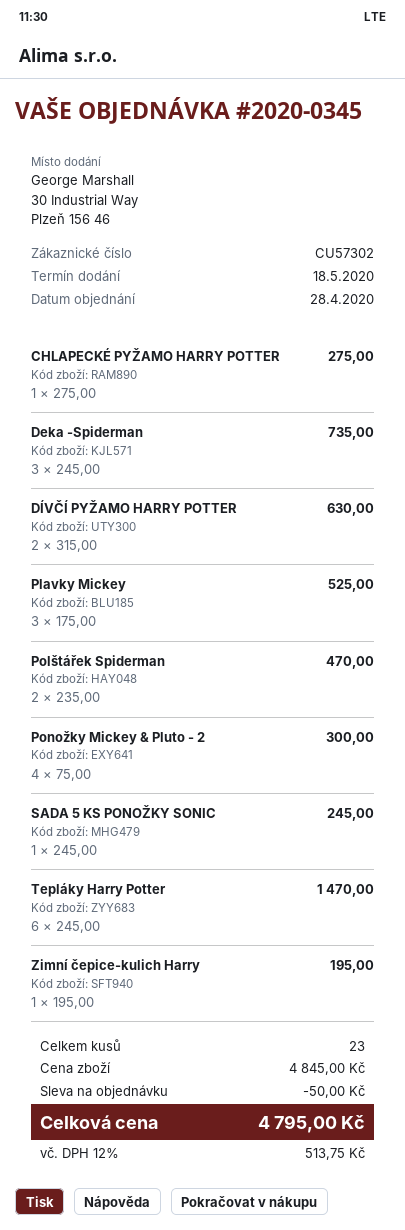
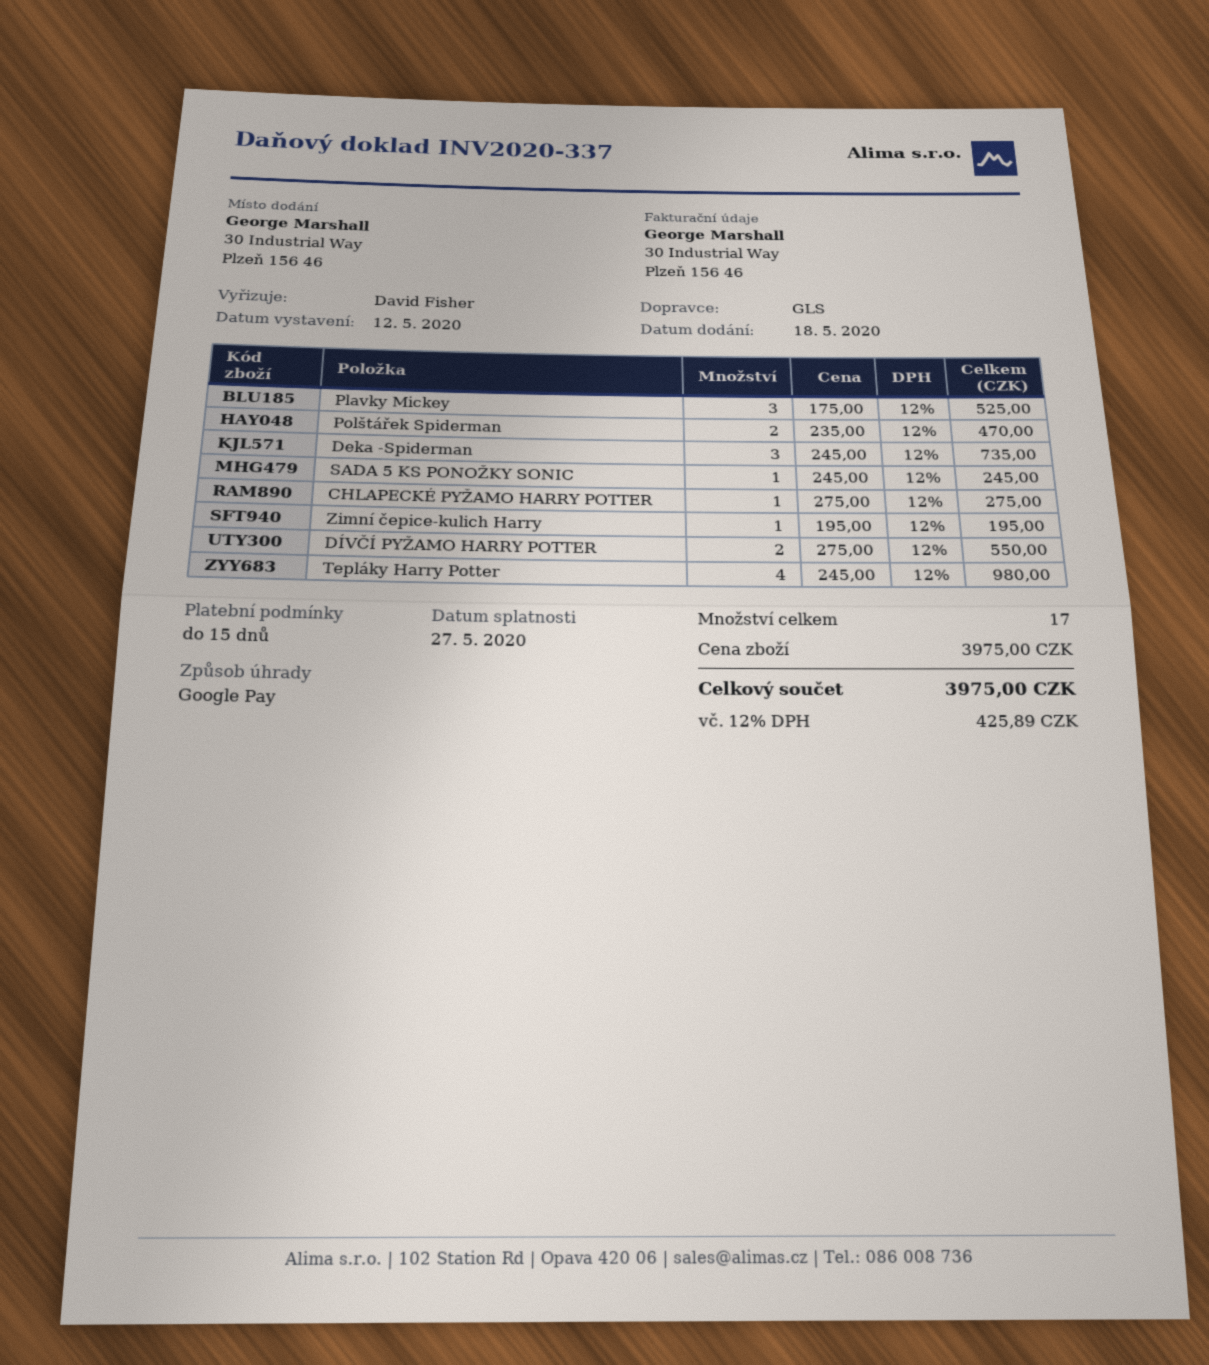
DÍVČÍ PYŽAMO HARRY POTTER: 2 x 315.00 = 630.00 -> 2 x 275.00 = 550.00
Ponožky Mickey & Pluto - 2: 4 x 75.00 = 300.00 -> none
Tepláky Harry Potter: 6 x 245.00 = 1470.00 -> 4 x 245.00 = 980.00
total quantity: 23 -> 17
subtotal: 4845.00 -> 3975.00
discount: 50.00 -> none
tax: 12% = 513.75 -> 12% = 425.89
total: 4795.00 -> 3975.00

